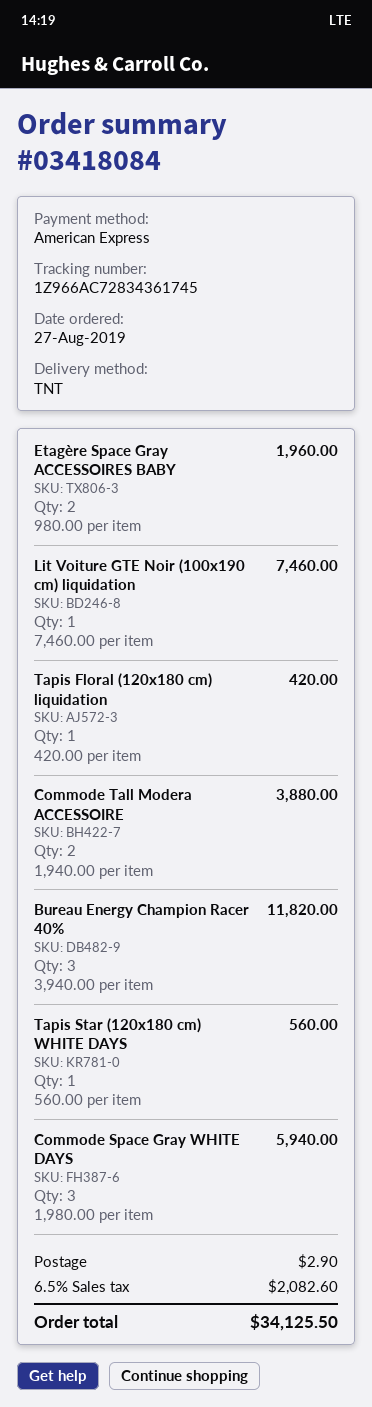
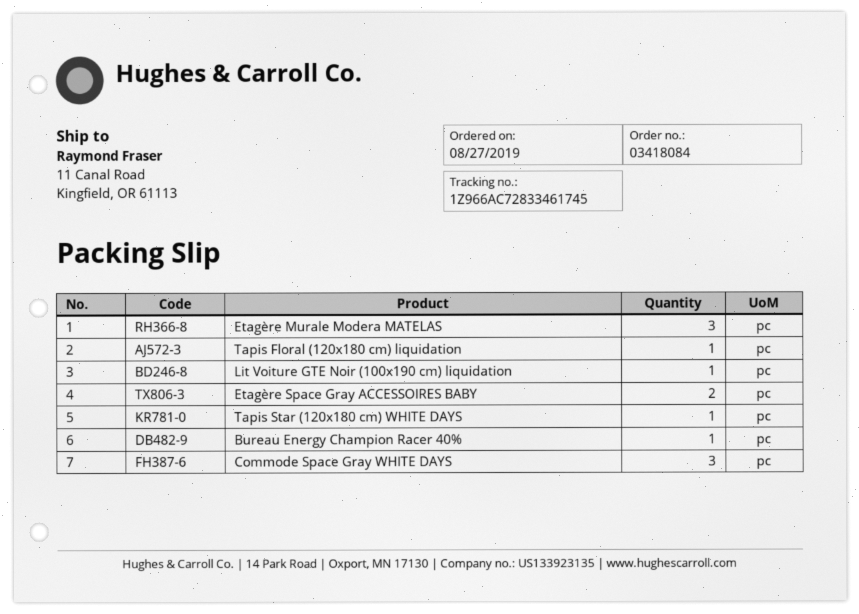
tracking number: 1Z966AC72834361745 -> 1Z966AC72833461745
Commode Tall Modera ACCESSOIRE: 2 -> none
Bureau Energy Champion Racer 40%: 3 -> 1
Etagère Murale Modera MATELAS: none -> 3

